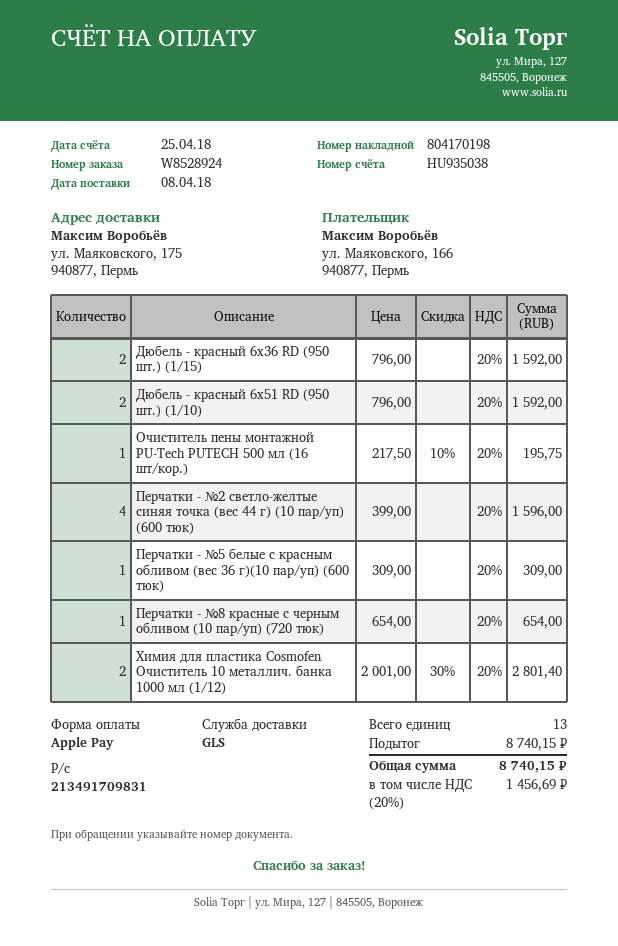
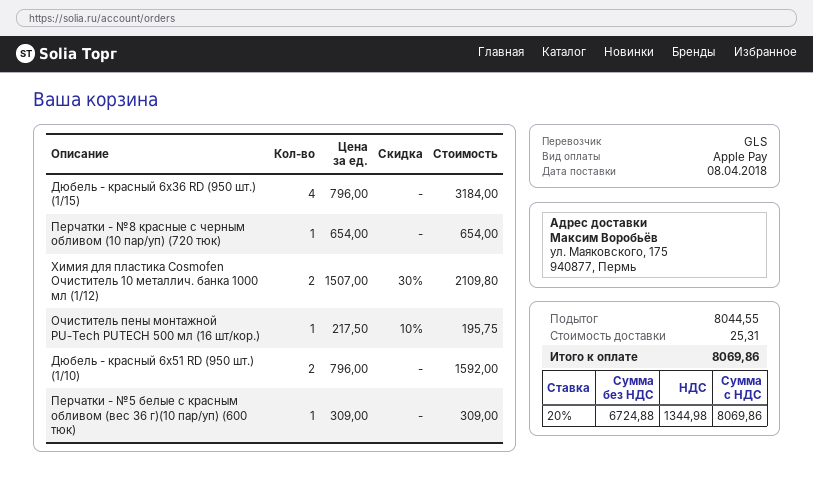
Дюбель - красный 6х36 RD (950 шт.) (1/15): 2 x 796.00 = 1592.00 -> 4 x 796.00 = 3184.00
Перчатки - №2 светло-желтые синяя точка (вес 44 г) (10 пар/уп) (600 тюк): 4 x 399.00 = 1596.00 -> none
Химия для пластика Cosmofen Очиститель 10 металлич. банка 1000 мл (1/12): 2 x 2001.00 - 30% = 2801.40 -> 2 x 1507.00 - 30% = 2109.80
subtotal: 8740.15 -> 8044.55
shipping: none -> 25.31
tax: 20% = 1456.69 -> 20% = 1344.98
total: 8740.15 -> 8069.86

